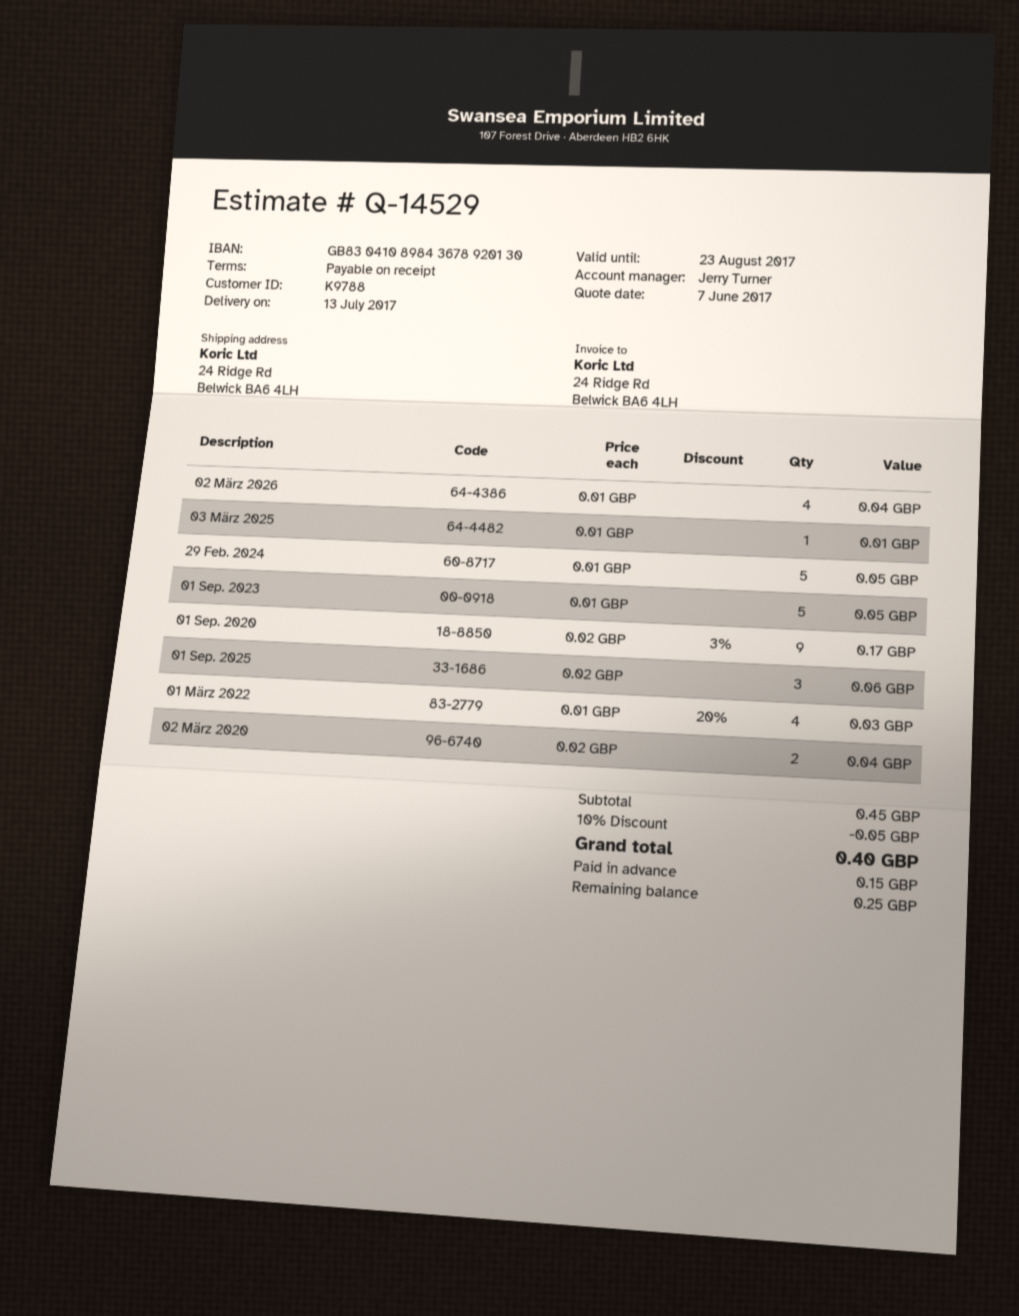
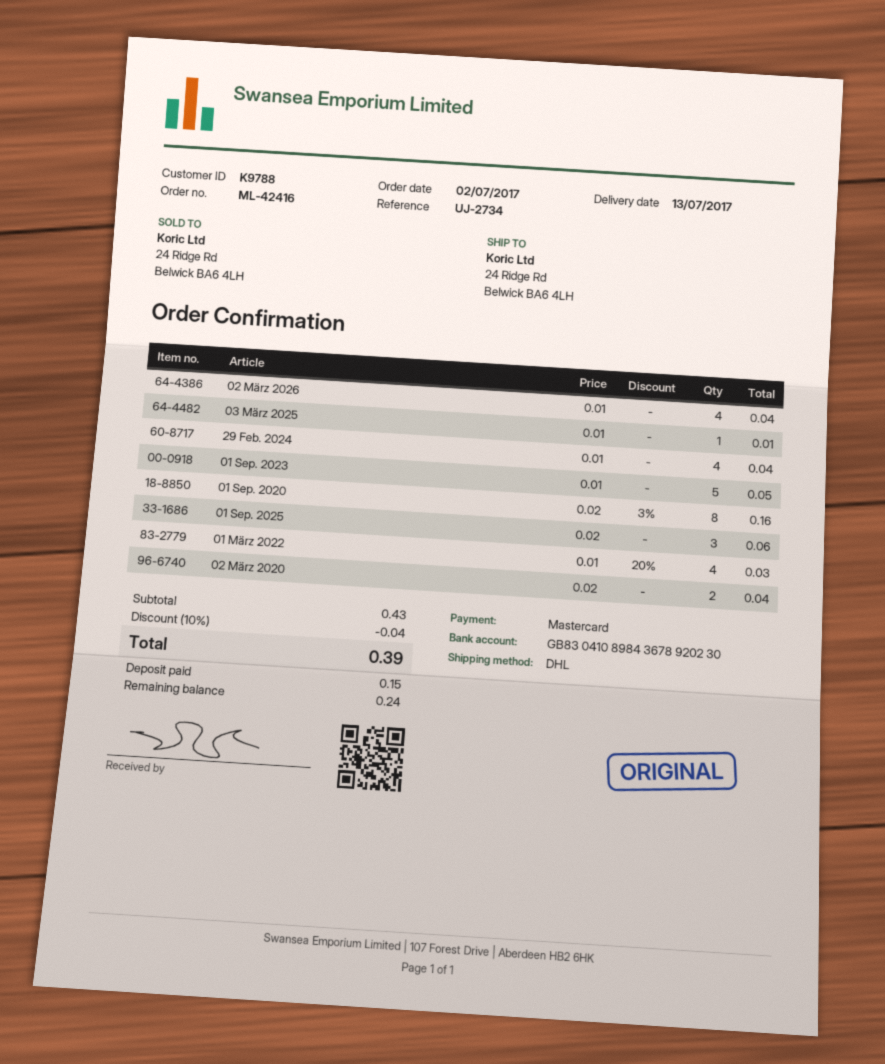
bank account: GB83041089843678920130 -> GB83041089843678920230
29 Feb. 2024: 5 x 0.01 = 0.05 -> 4 x 0.01 = 0.04
01 Sep. 2020: 9 x 0.02 - 3% = 0.17 -> 8 x 0.02 - 3% = 0.16
subtotal: 0.45 -> 0.43
discount: 10% = 0.05 -> 10% = 0.04
total: 0.40 -> 0.39
balance: 0.25 -> 0.24

